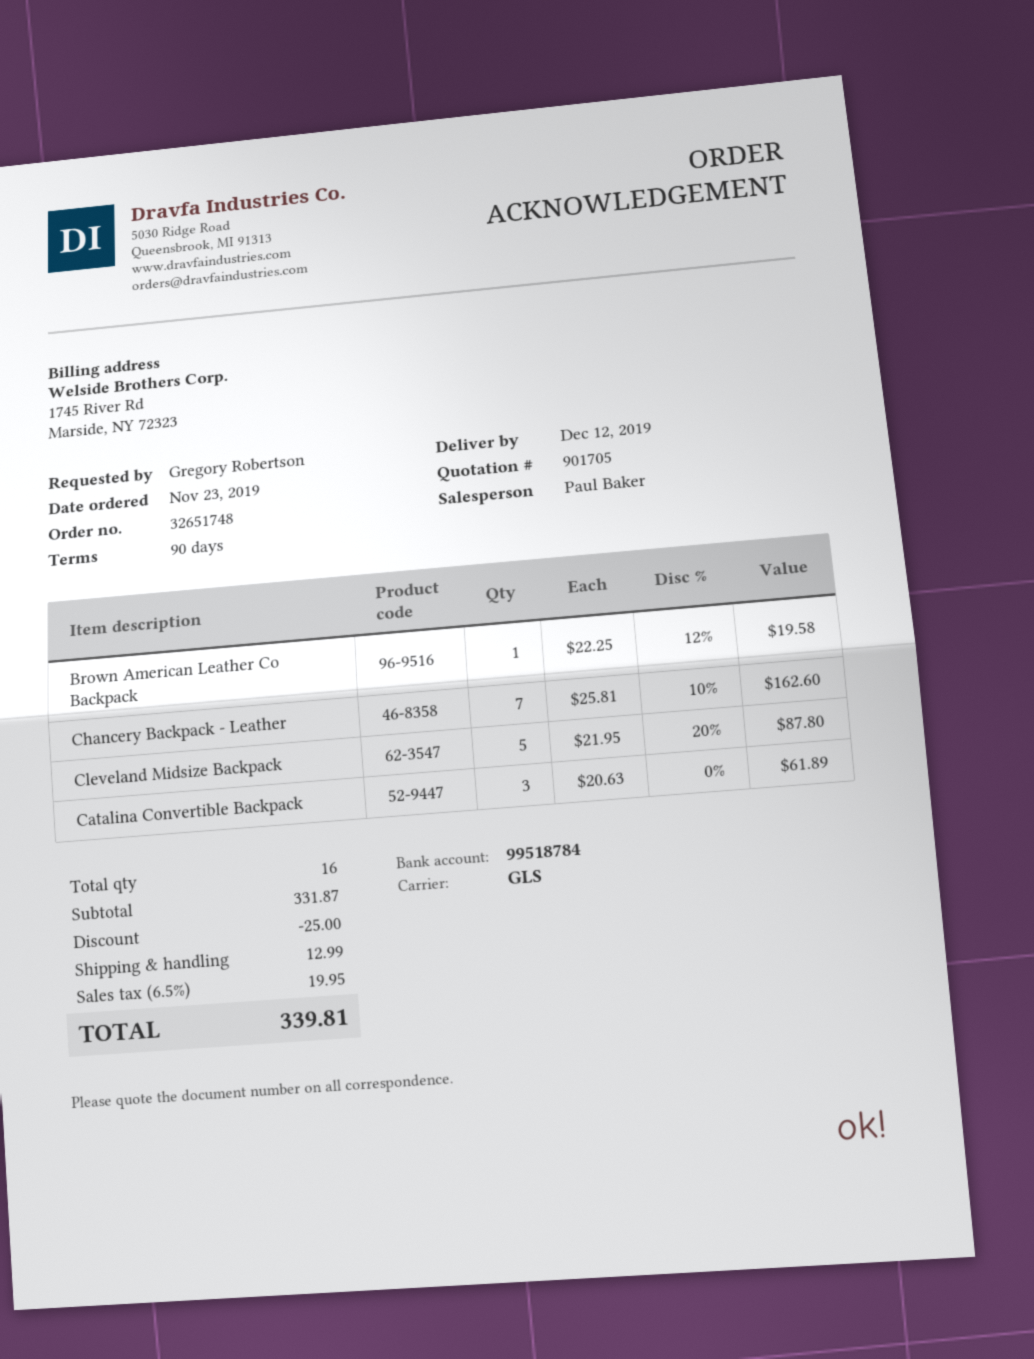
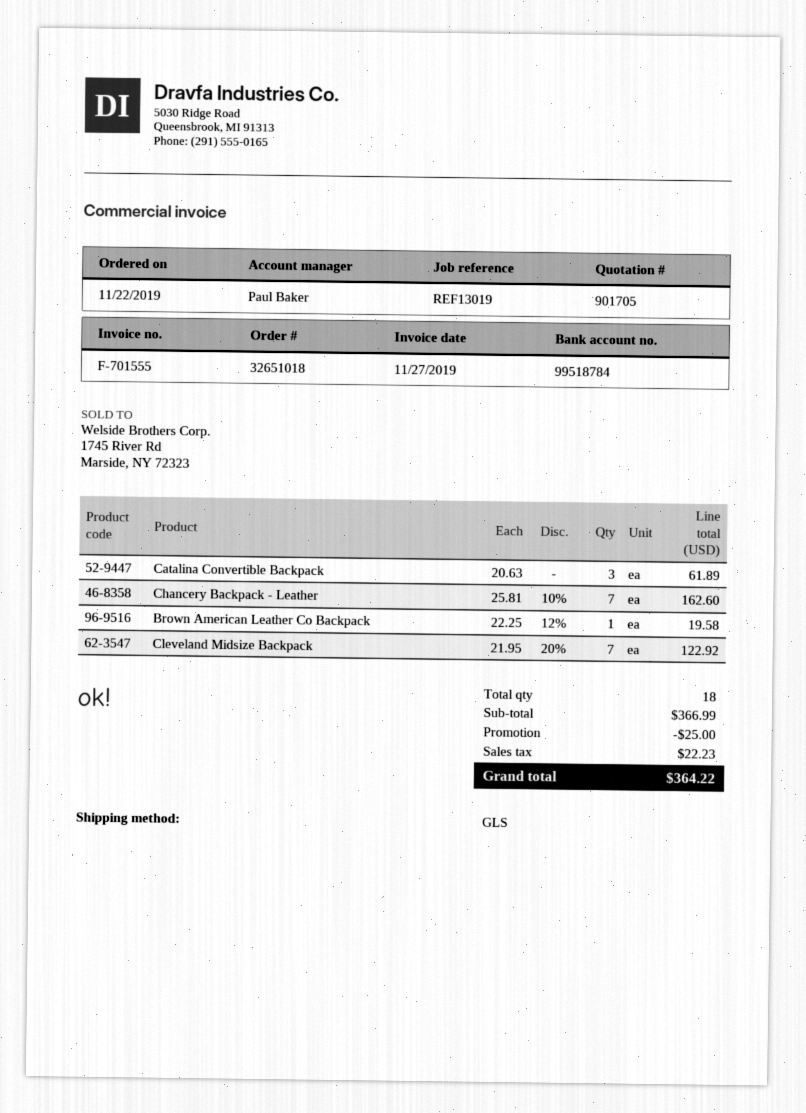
order number: 32651748 -> 32651018
order date: 2019-11-23 -> 2019-11-22
Cleveland Midsize Backpack: 5 x 21.95 - 20% = 87.80 -> 7 x 21.95 - 20% = 122.92
total quantity: 16 -> 18
subtotal: 331.87 -> 366.99
shipping: 12.99 -> none
tax: 19.95 -> 22.23
total: 339.81 -> 364.22

